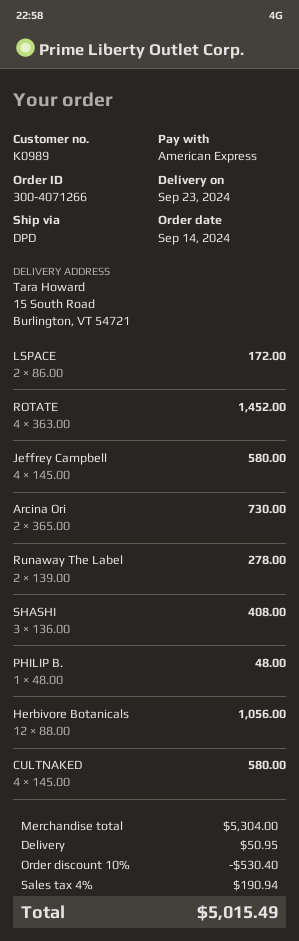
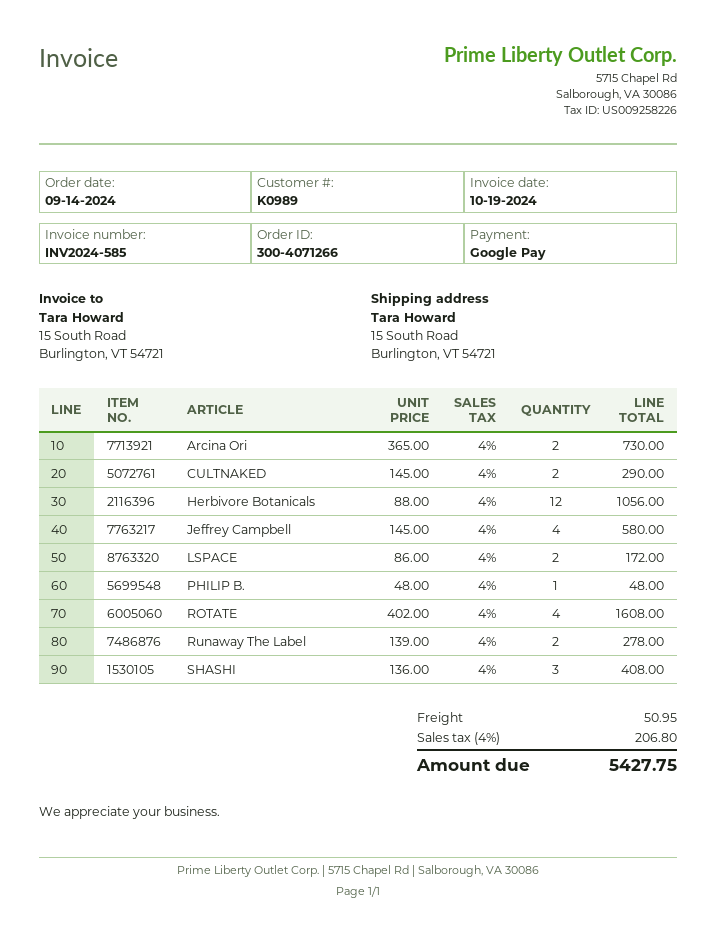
payment method: American Express -> Google Pay
ROTATE: 4 x 363.00 = 1452.00 -> 4 x 402.00 = 1608.00
CULTNAKED: 4 x 145.00 = 580.00 -> 2 x 145.00 = 290.00
discount: 10% = 530.40 -> none
tax: 4% = 190.94 -> 4% = 206.80
total: 5015.49 -> 5427.75

